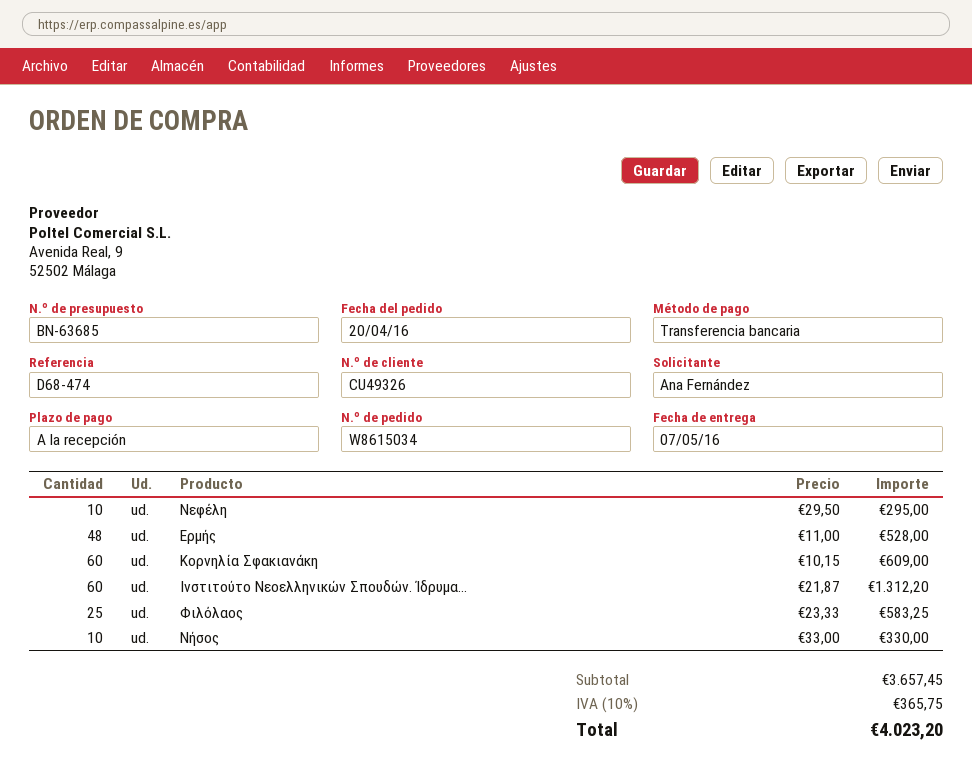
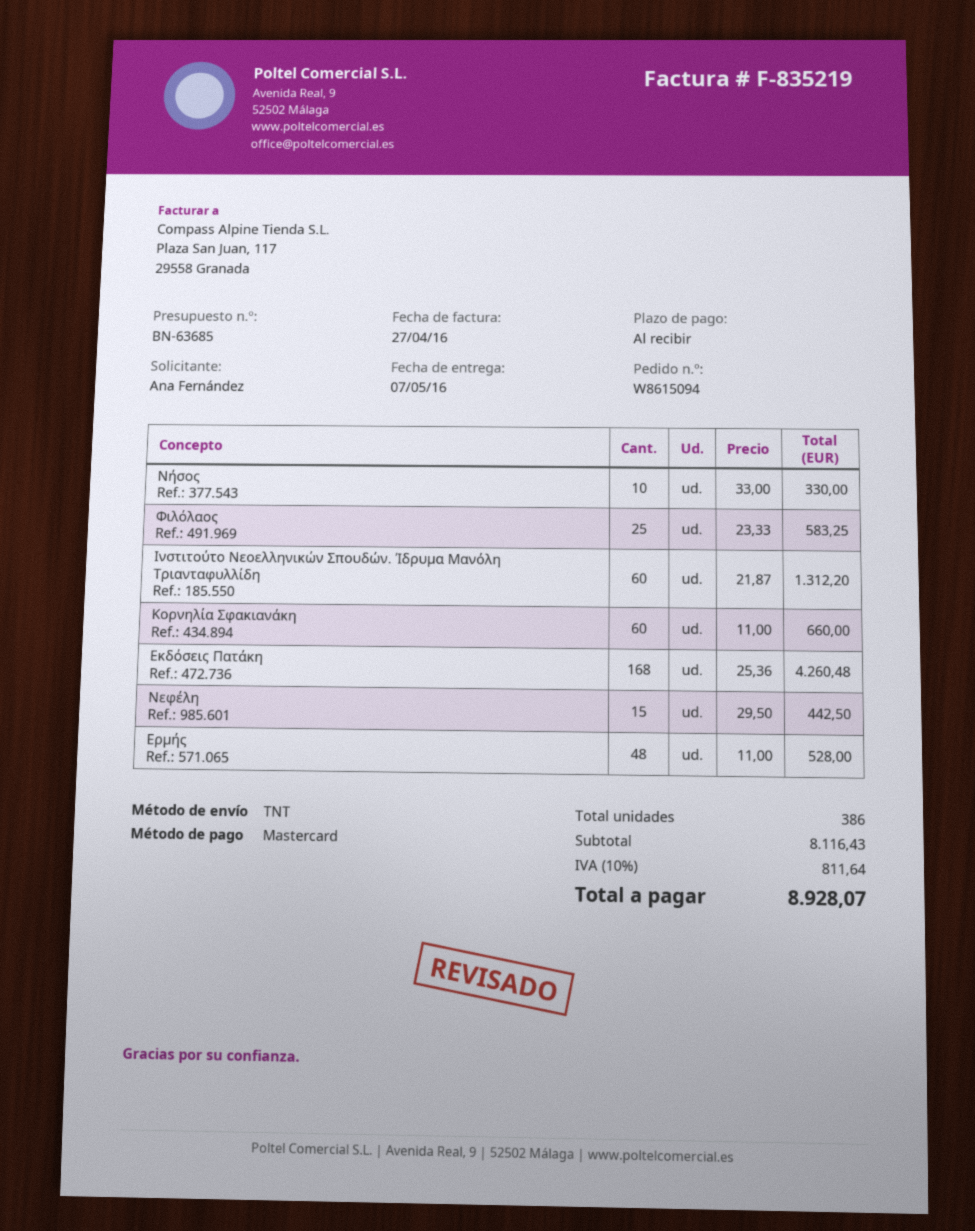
order number: W8615034 -> W8615094
payment method: bank transfer -> Mastercard
Νεφέλη: 10 x 29.50 = 295.00 -> 15 x 29.50 = 442.50
Κορνηλία Σφακιανάκη: 60 x 10.15 = 609.00 -> 60 x 11.00 = 660.00
Εκδόσεις Πατάκη: none -> 168 x 25.36 = 4260.48
subtotal: 3657.45 -> 8116.43
tax: 10% = 365.75 -> 10% = 811.64
total: 4023.20 -> 8928.07

